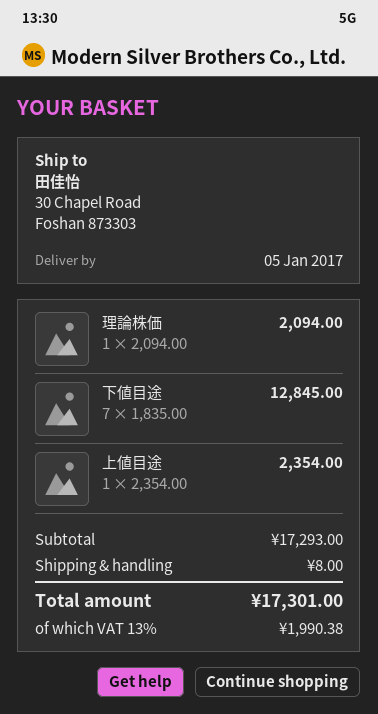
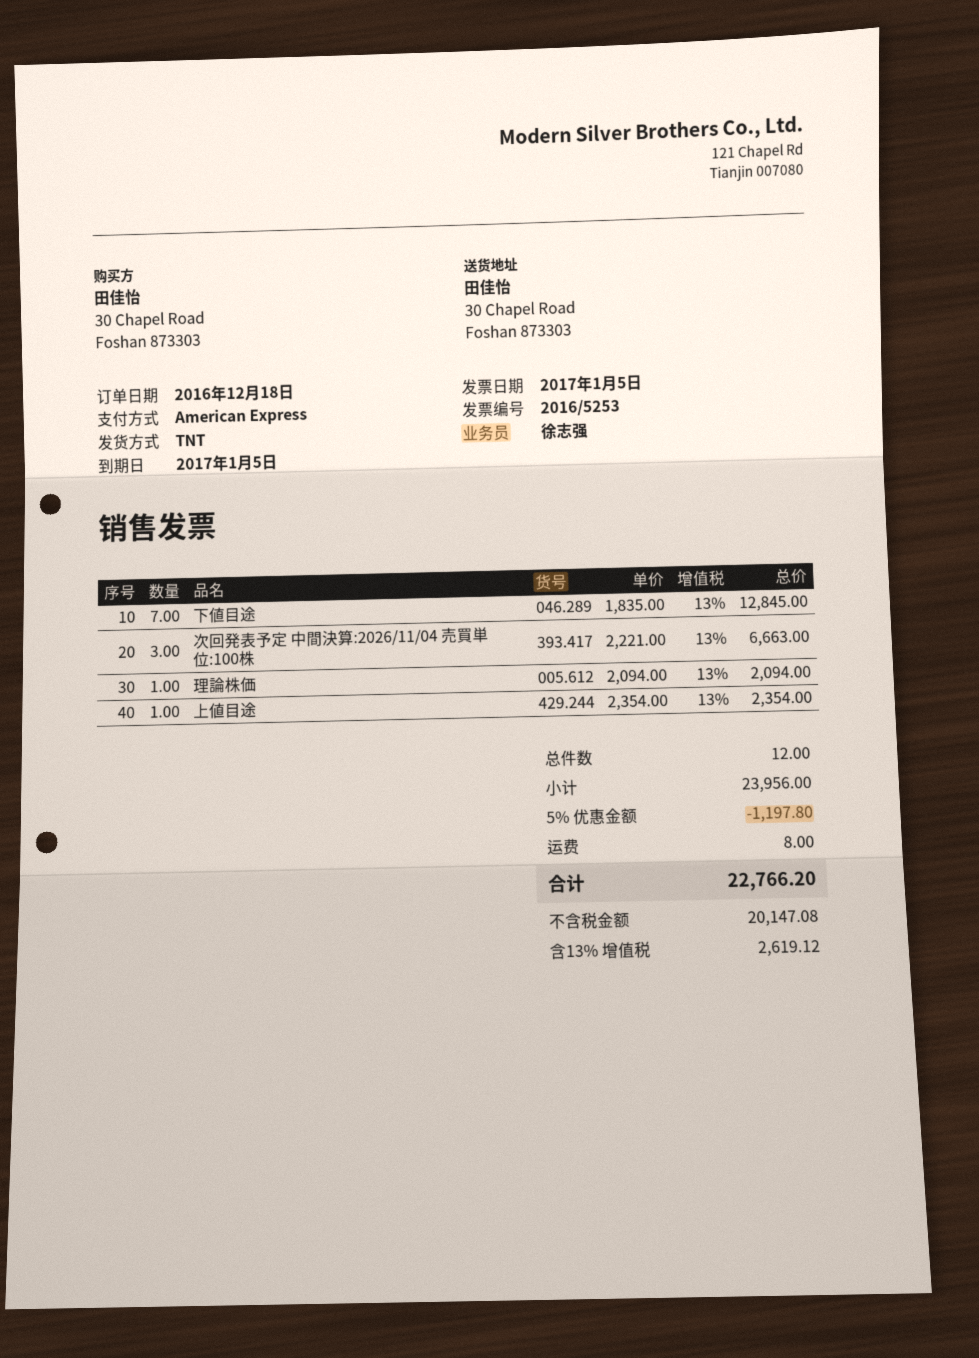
次回発表予定 中間決算:2026/11/04 売買単位:100株: none -> 3 x 2221.00 = 6663.00
subtotal: 17293.00 -> 23956.00
discount: none -> 5% = 1197.80
tax: 13% = 1990.38 -> 13% = 2619.12
total: 17301.00 -> 22766.20

